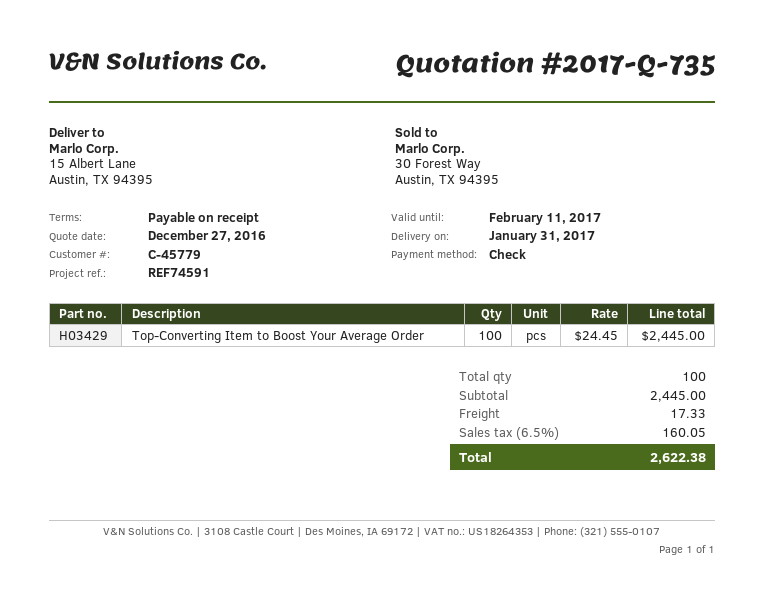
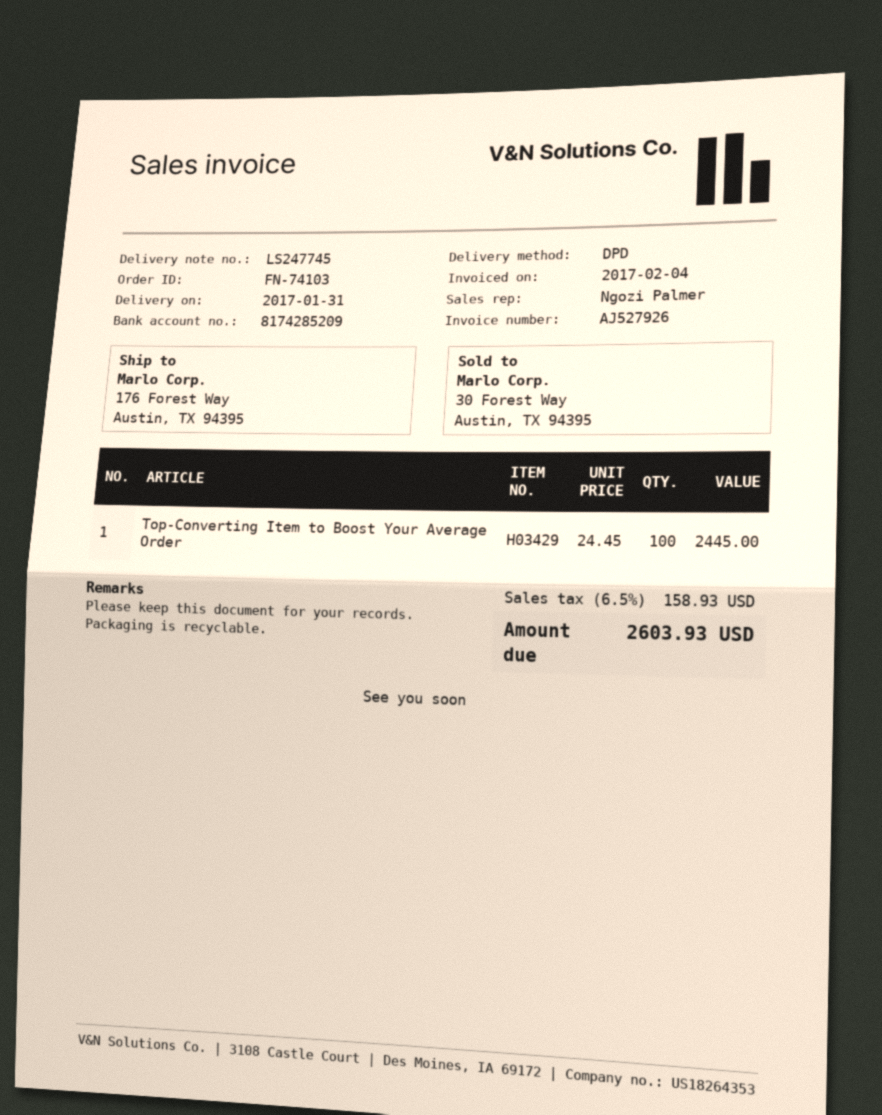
ship to: 15 Albert Lane, Austin, TX 94395 -> 176 Forest Way, Austin, TX 94395
shipping: 17.33 -> none
tax: 6.5% = 160.05 -> 6.5% = 158.93
total: 2622.38 -> 2603.93

